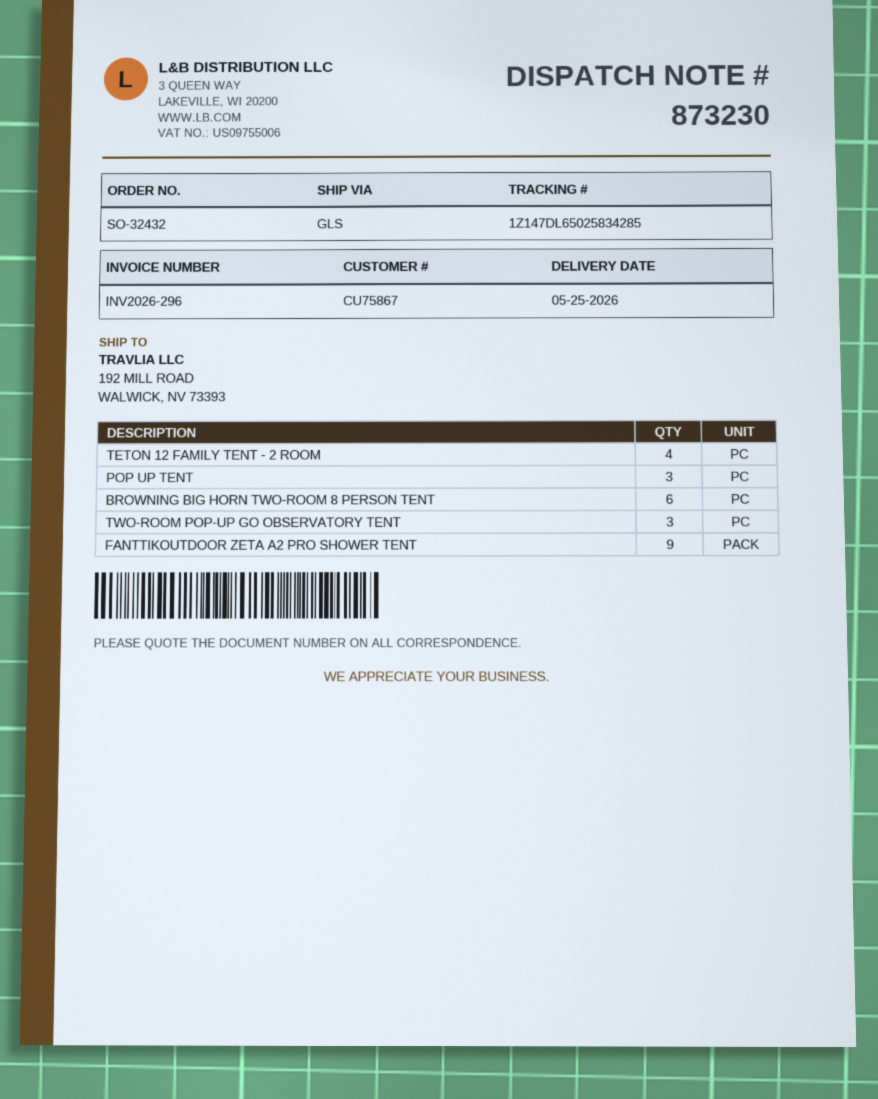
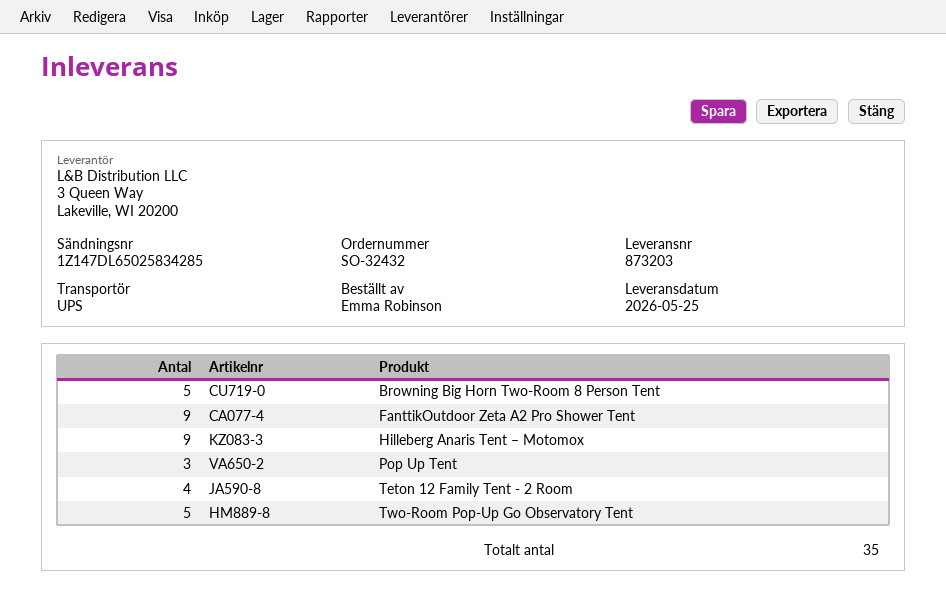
delivery note number: 873230 -> 873203
shipping method: GLS -> UPS
BROWNING BIG HORN TWO-ROOM 8 PERSON TENT: 6 -> 5
TWO-ROOM POP-UP GO OBSERVATORY TENT: 3 -> 5
Hilleberg Anaris Tent – Motomox: none -> 9

